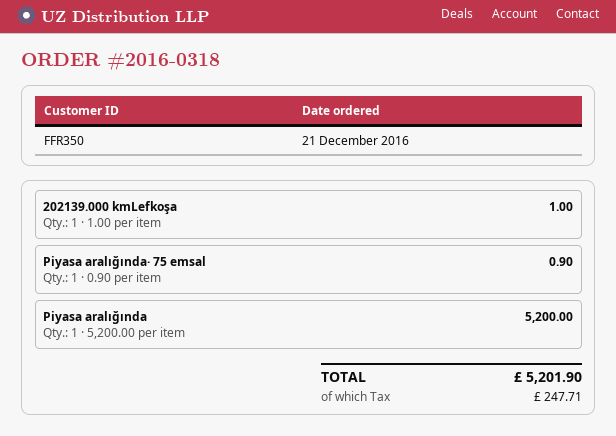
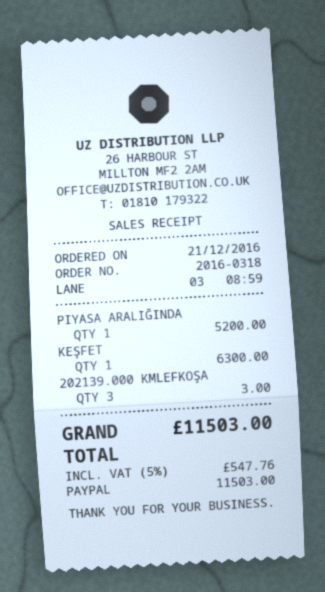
202139.000 kmLefkoşa: 1 for 1.00 -> 3 for 3.00
Piyasa aralığında· 75 emsal: 1 for 0.90 -> none
KEŞFET: none -> 1 for 6300.00
tax: 247.71 -> 547.76
total: 5201.90 -> 11503.00

